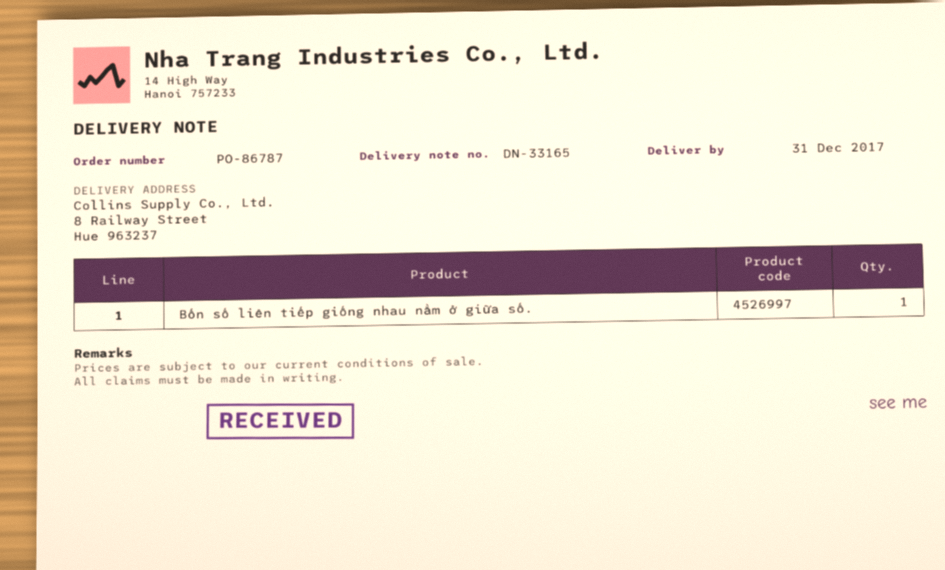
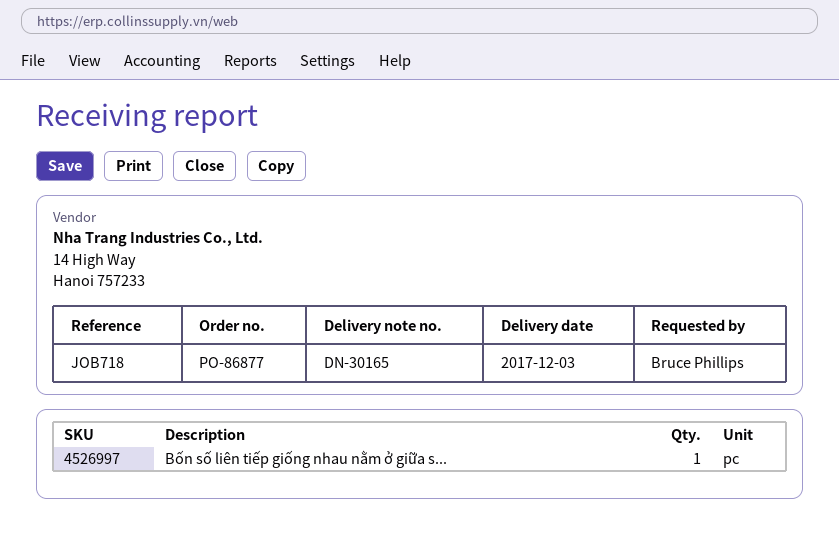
order number: PO-86787 -> PO-86877
delivery note number: DN-33165 -> DN-30165
delivery date: 2017-12-31 -> 2017-12-03

